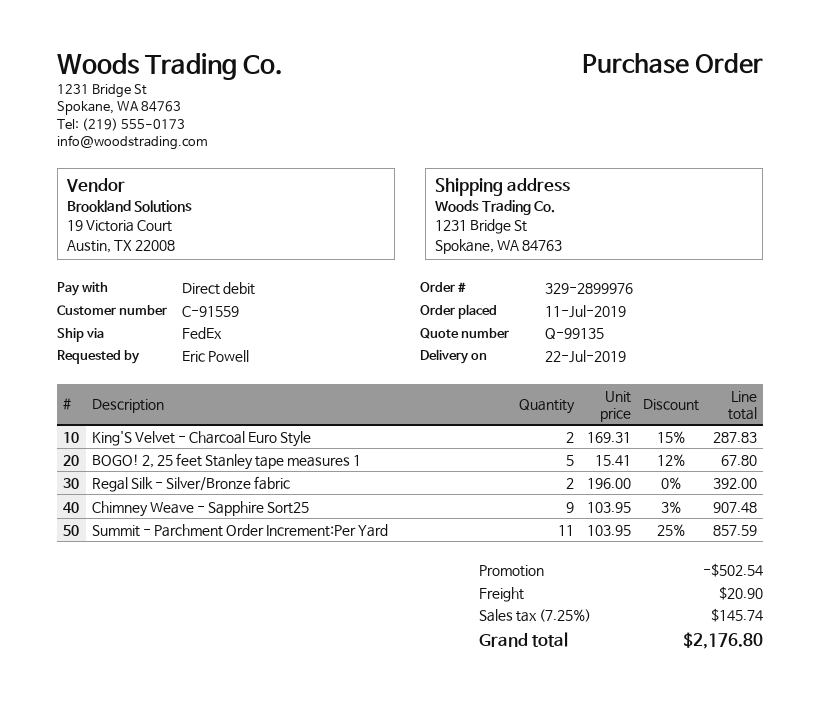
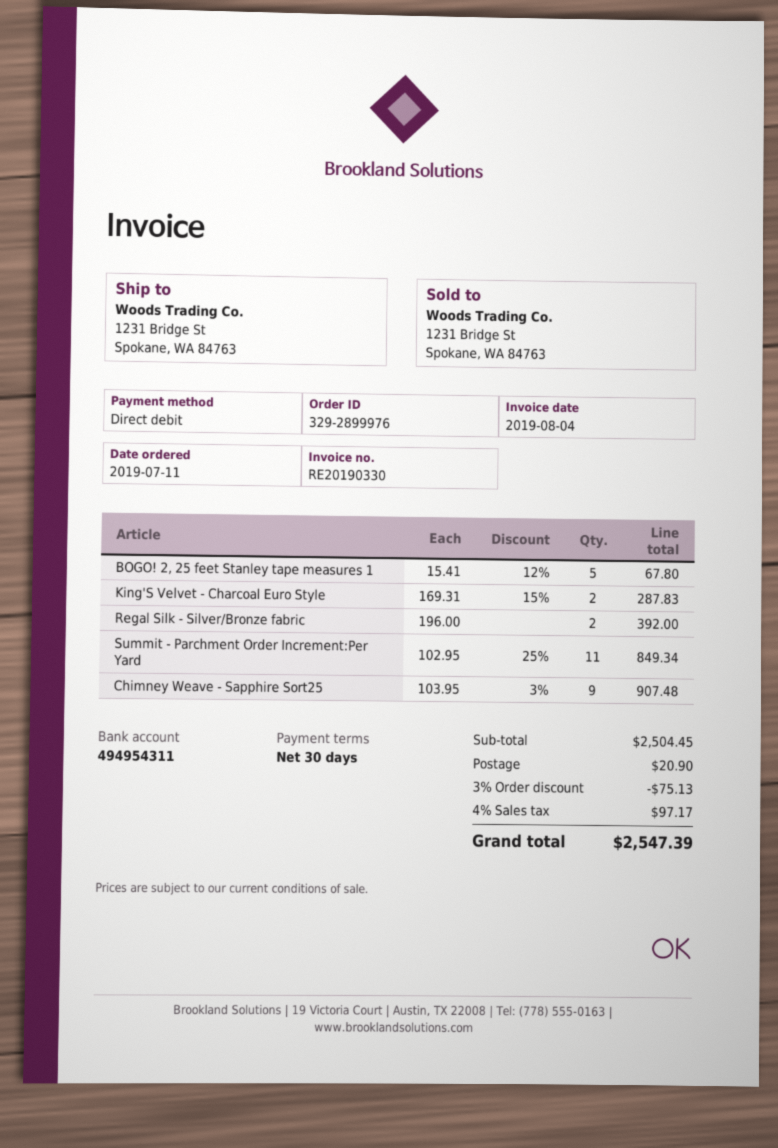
Summit - Parchment Order Increment:Per Yard: 11 x 103.95 - 25% = 857.59 -> 11 x 102.95 - 25% = 849.34
discount: 502.54 -> 75.13
tax: 7.25% = 145.74 -> 4% = 97.17
total: 2176.80 -> 2547.39

